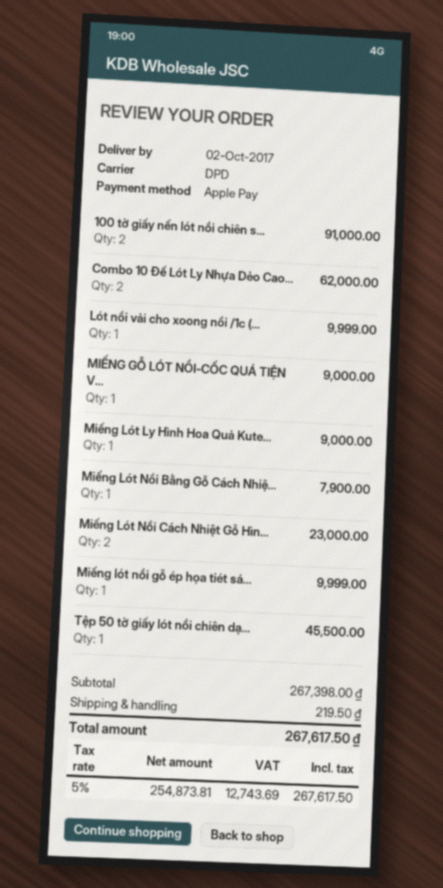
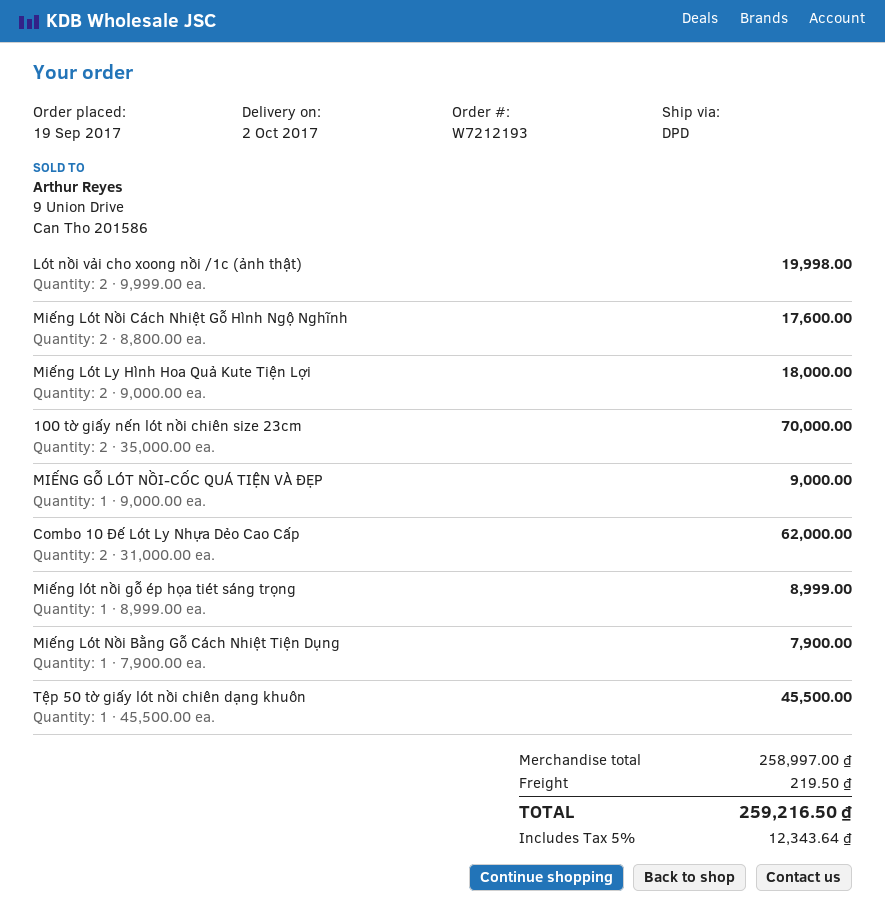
100 tờ giấy nến lót nồi chiên s...: 2 for 91000.00 -> 2 for 70000.00
Lót nồi vải cho xoong nồi /1c (...: 1 for 9999.00 -> 2 for 19998.00
Miếng Lót Ly Hình Hoa Quả Kute...: 1 for 9000.00 -> 2 for 18000.00
Miếng Lót Nồi Cách Nhiệt Gỗ Hìn...: 2 for 23000.00 -> 2 for 17600.00
Miếng lót nồi gỗ ép họa tiét sá...: 1 for 9999.00 -> 1 for 8999.00
subtotal: 267398.00 -> 258997.00
tax: 5% = 12743.69 -> 5% = 12343.64
total: 267617.50 -> 259216.50

